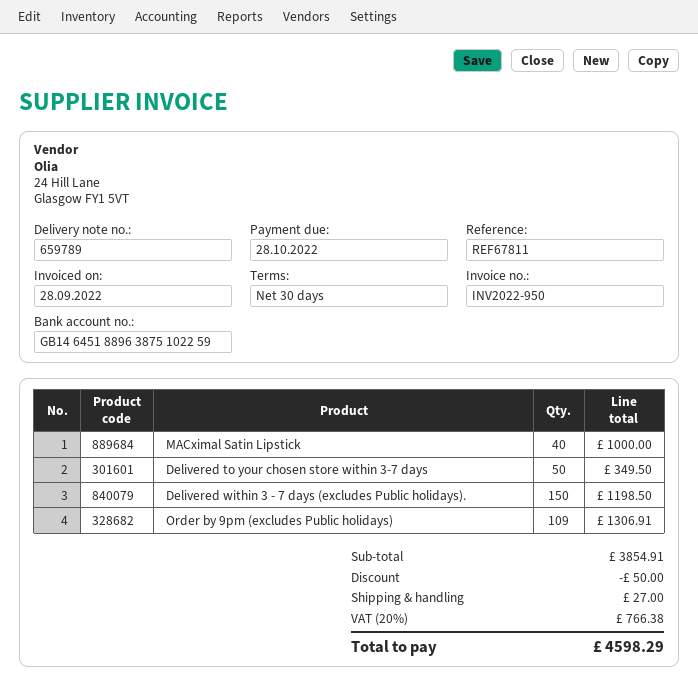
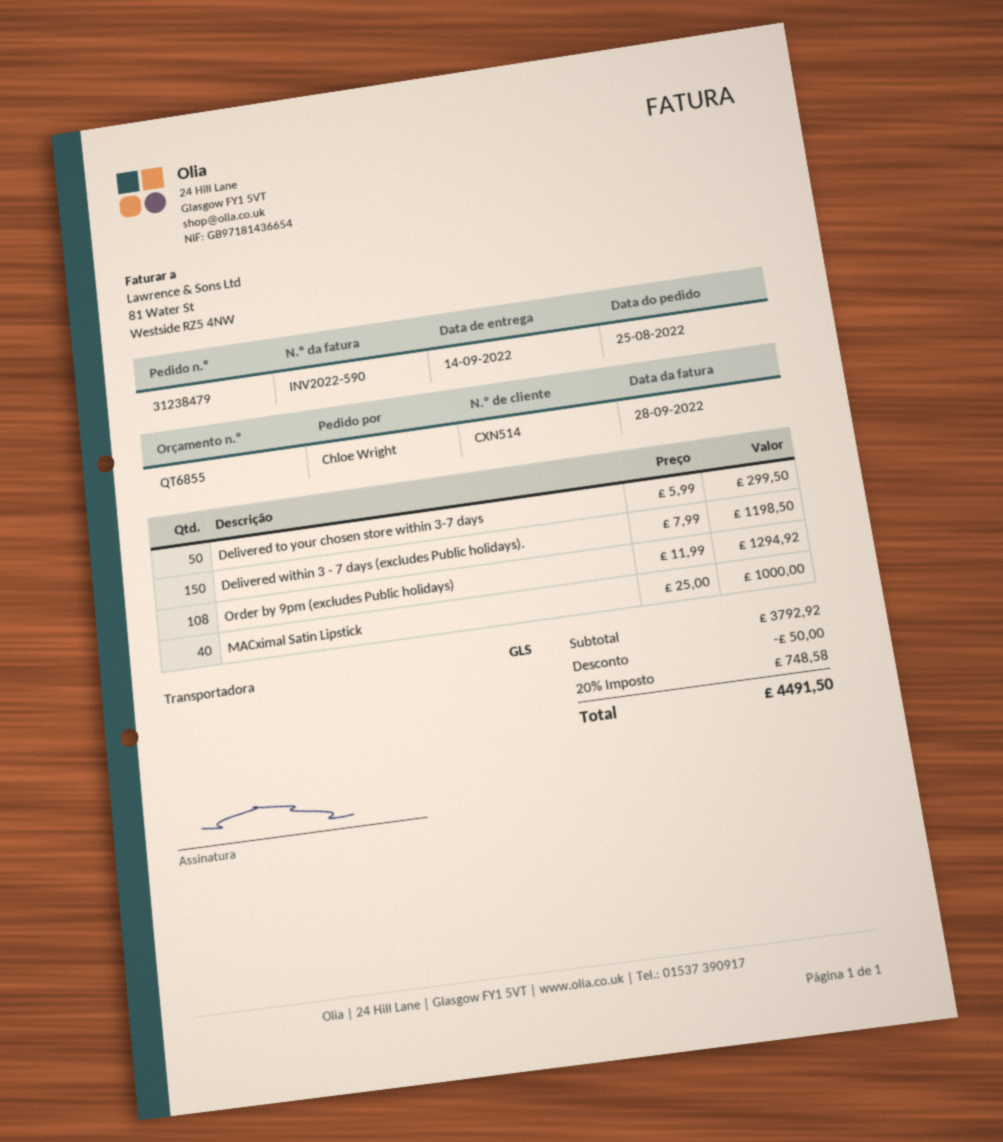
invoice number: INV2022-950 -> INV2022-590
Delivered to your chosen store within 3-7 days: 50 for 349.50 -> 50 for 299.50
Order by 9pm (excludes Public holidays): 109 for 1306.91 -> 108 for 1294.92
subtotal: 3854.91 -> 3792.92
shipping: 27.00 -> none
tax: 20% = 766.38 -> 20% = 748.58
total: 4598.29 -> 4491.50

